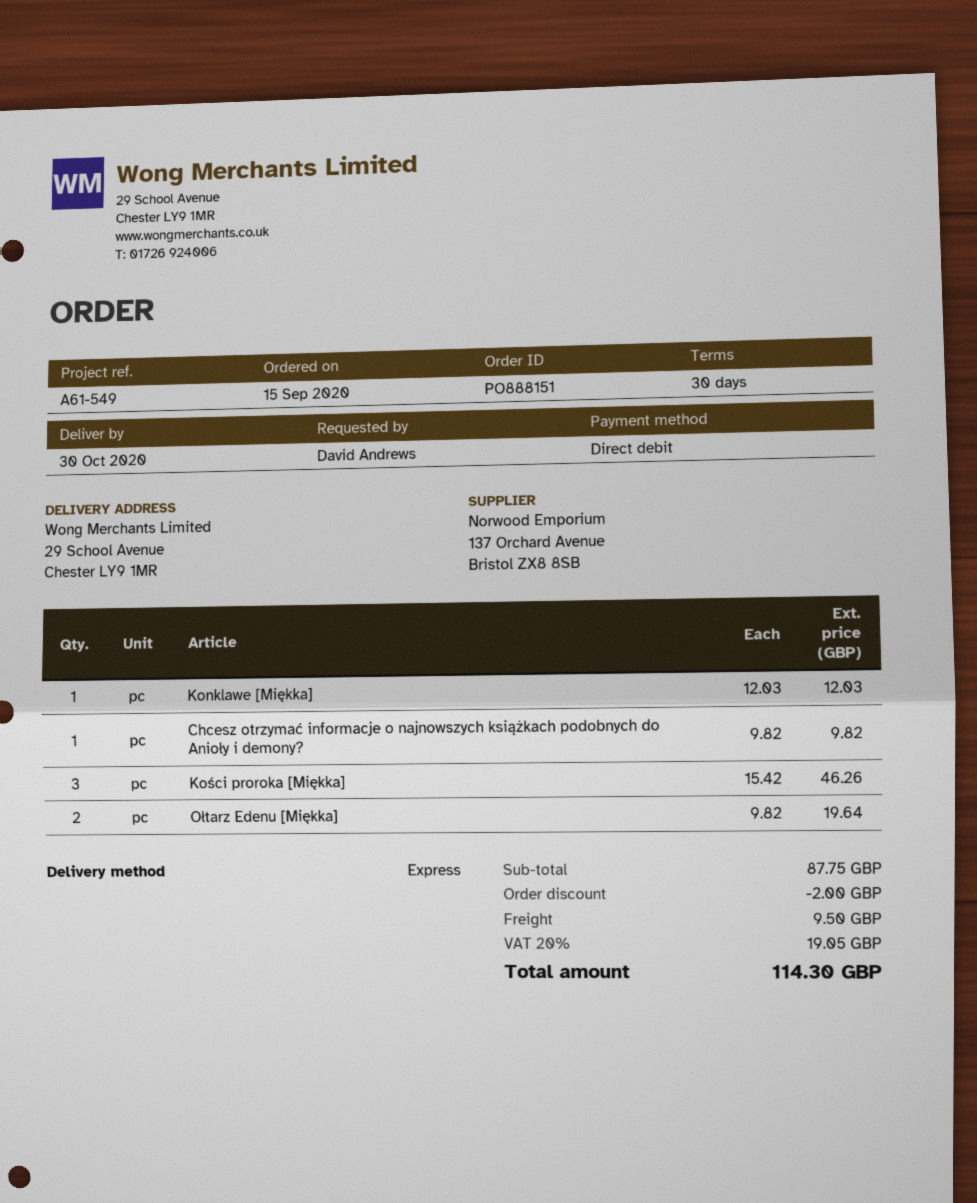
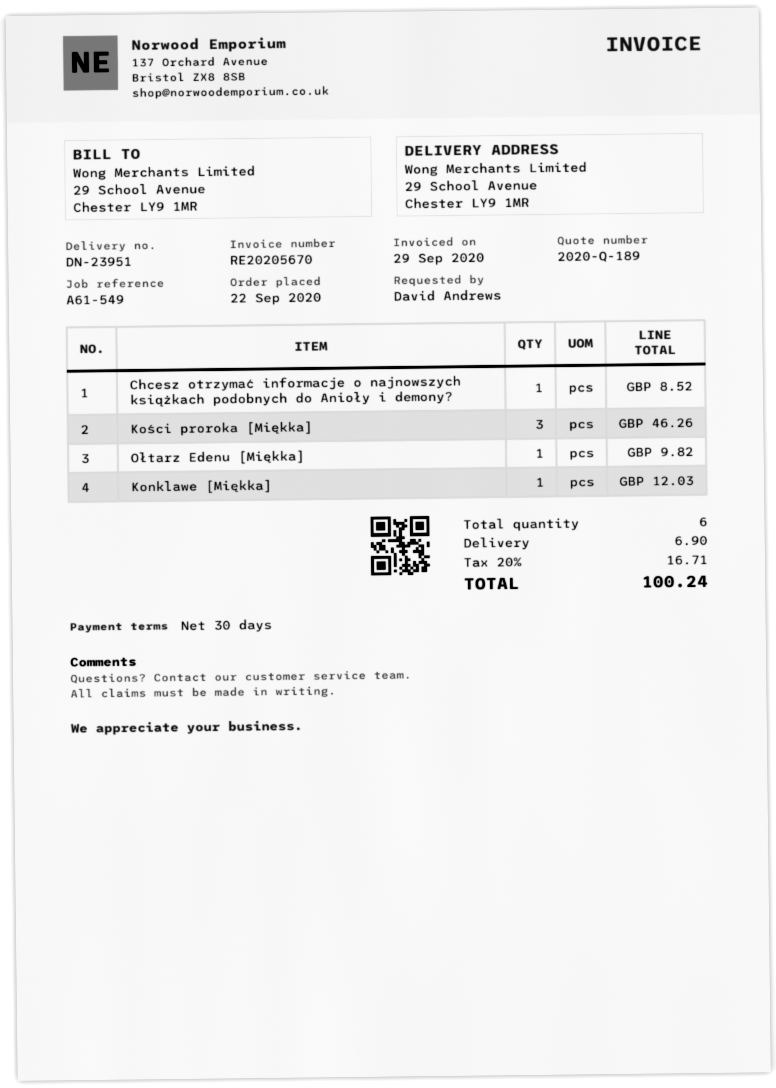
order date: 2020-09-15 -> 2020-09-22
Chcesz otrzymać informacje o najnowszych książkach podobnych do Anioły i demony?: 1 for 9.82 -> 1 for 8.52
Ołtarz Edenu [Miękka]: 2 for 19.64 -> 1 for 9.82
discount: 2.00 -> none
shipping: 9.50 -> 6.90
tax: 20% = 19.05 -> 20% = 16.71
total: 114.30 -> 100.24

